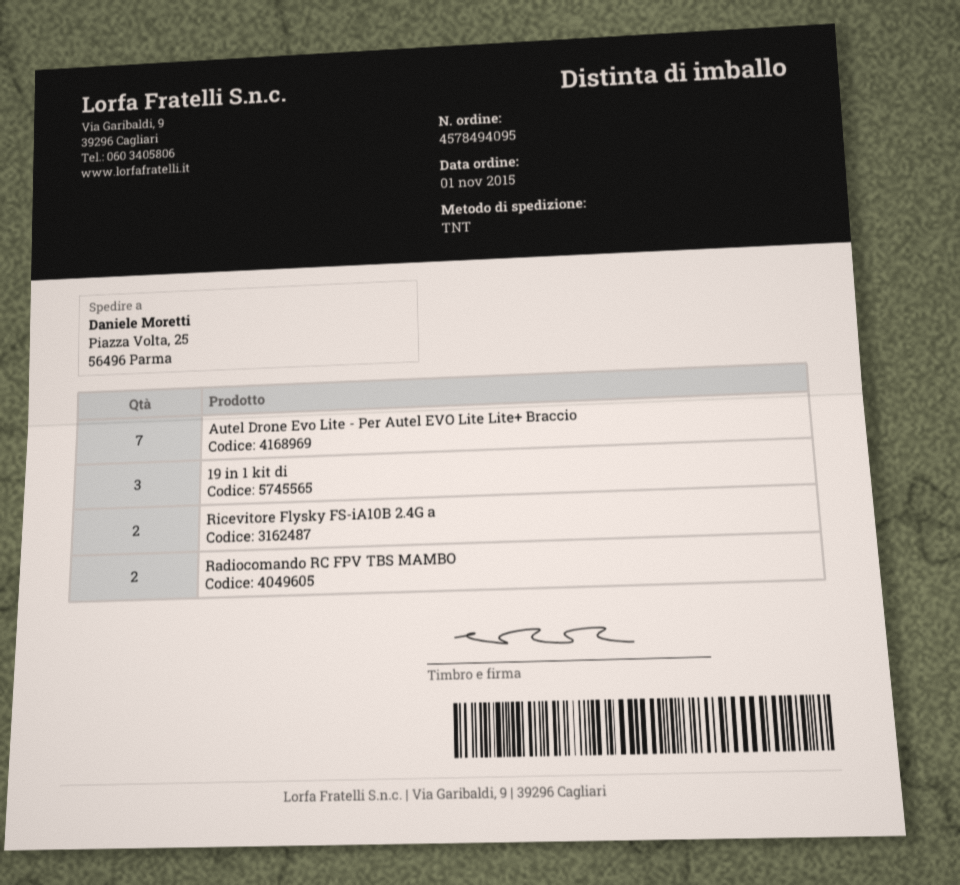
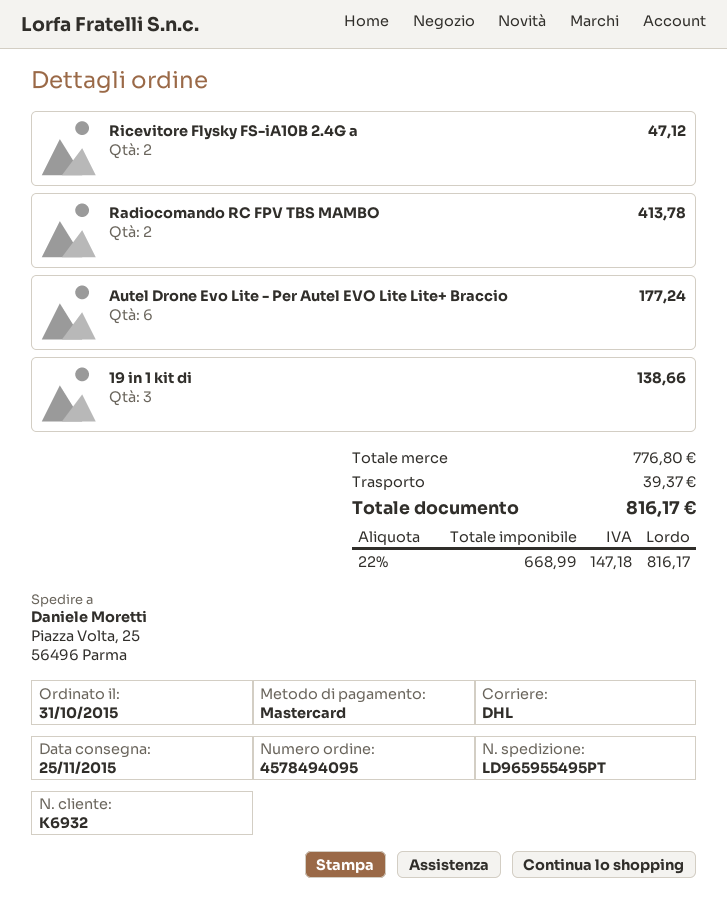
order date: 2015-11-01 -> 2015-10-31
shipping method: TNT -> DHL
Autel Drone Evo Lite - Per Autel EVO Lite Lite+ Braccio: 7 -> 6

